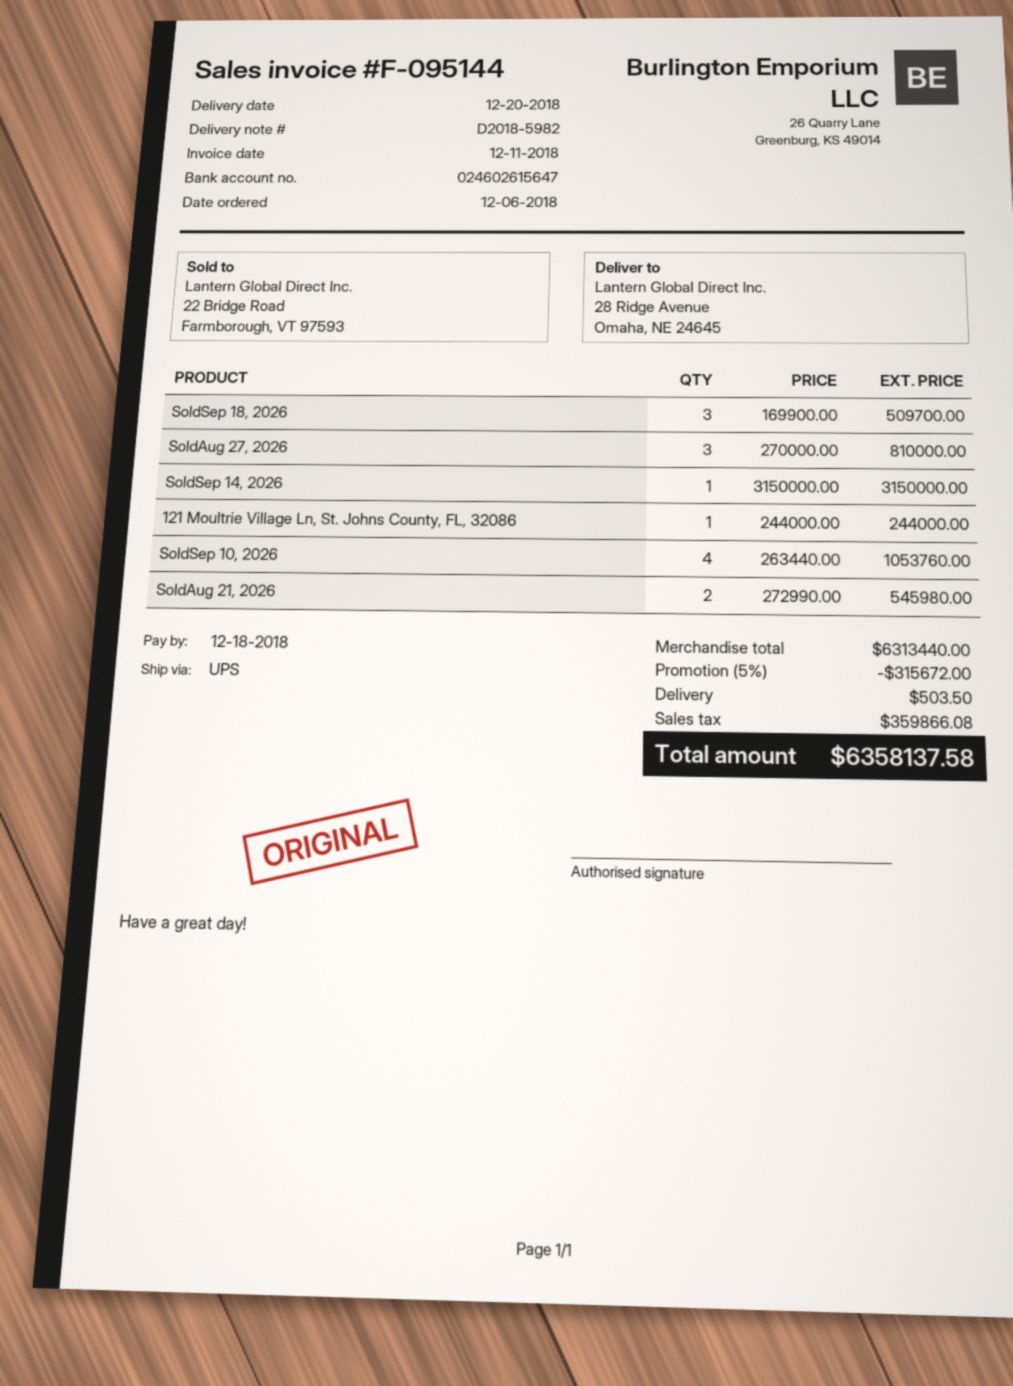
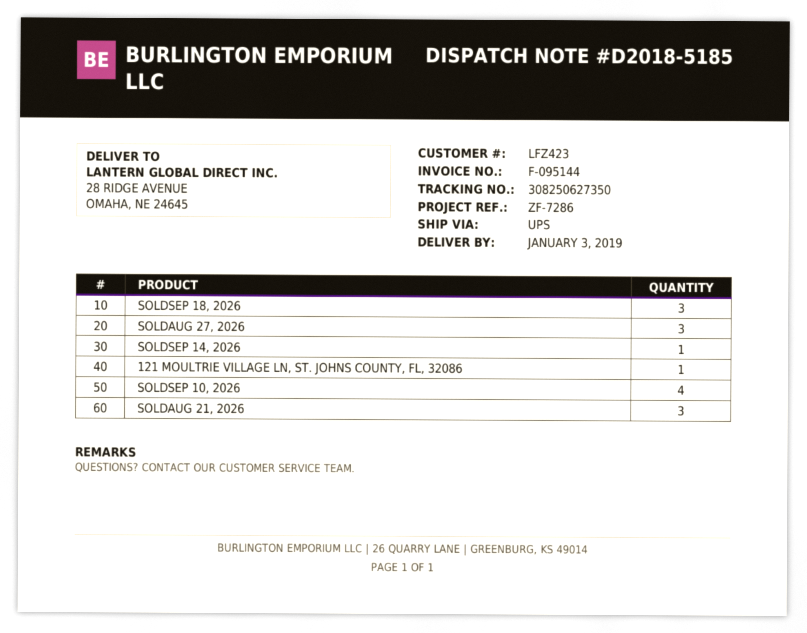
delivery note number: D2018-5982 -> D2018-5185
delivery date: 2018-12-20 -> 2019-01-03
SoldAug 21, 2026: 2 -> 3

